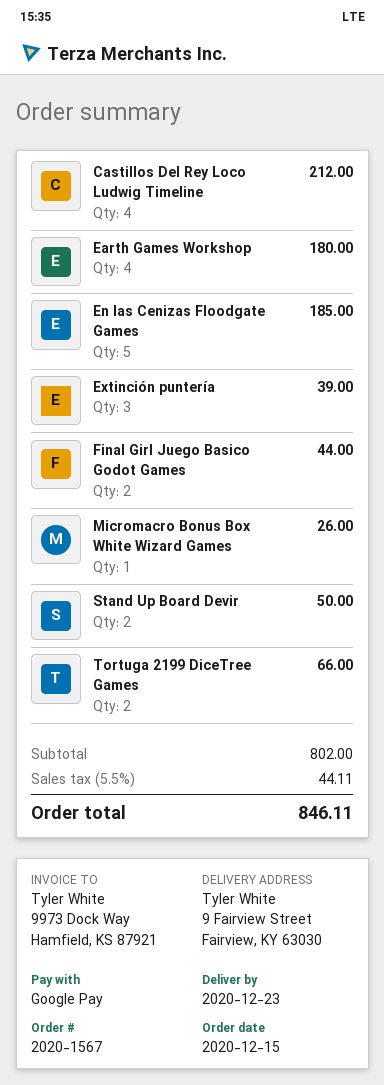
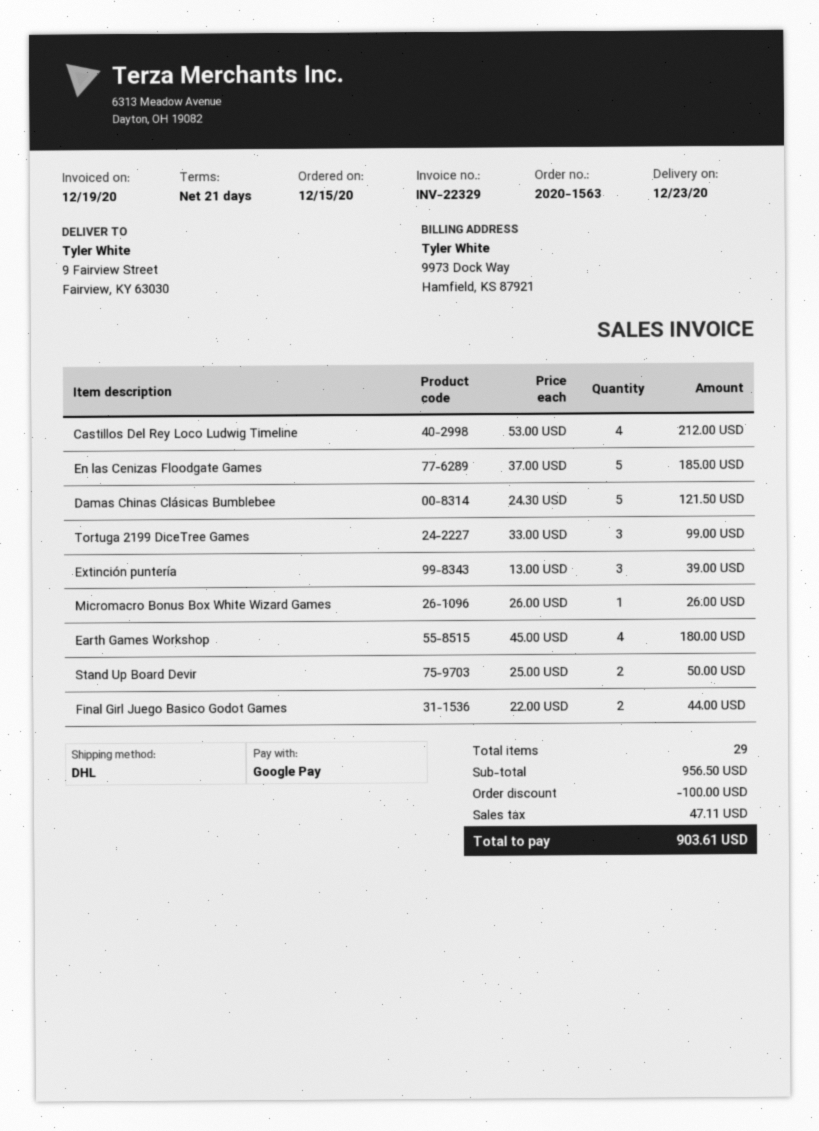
order number: 2020-1567 -> 2020-1563
Tortuga 2199 DiceTree Games: 2 for 66.00 -> 3 for 99.00
Damas Chinas Clásicas Bumblebee: none -> 5 for 121.50
subtotal: 802.00 -> 956.50
discount: none -> 100.00
tax: 44.11 -> 47.11
total: 846.11 -> 903.61

